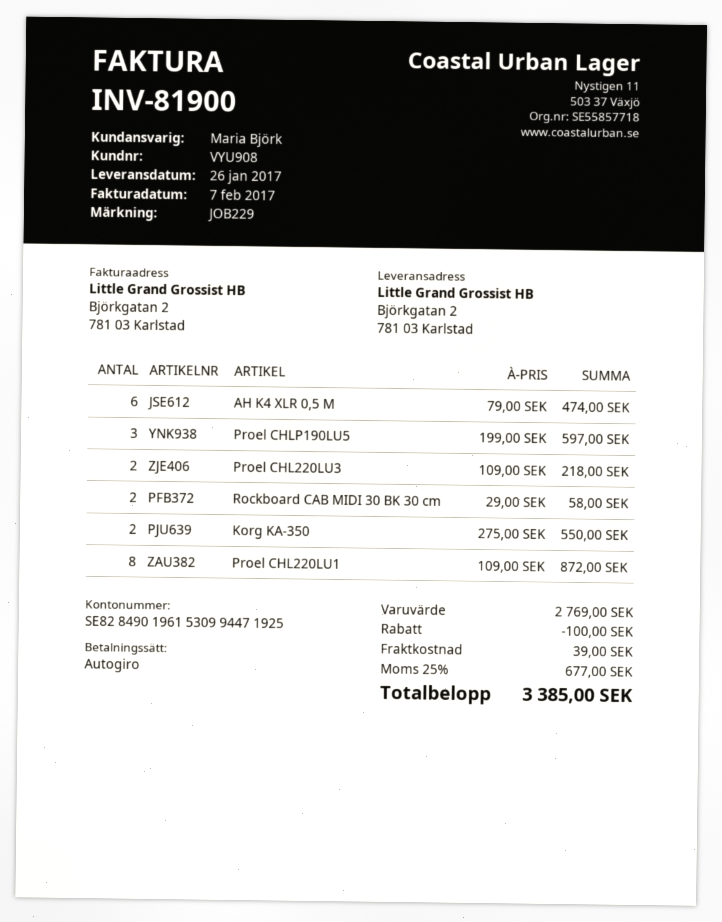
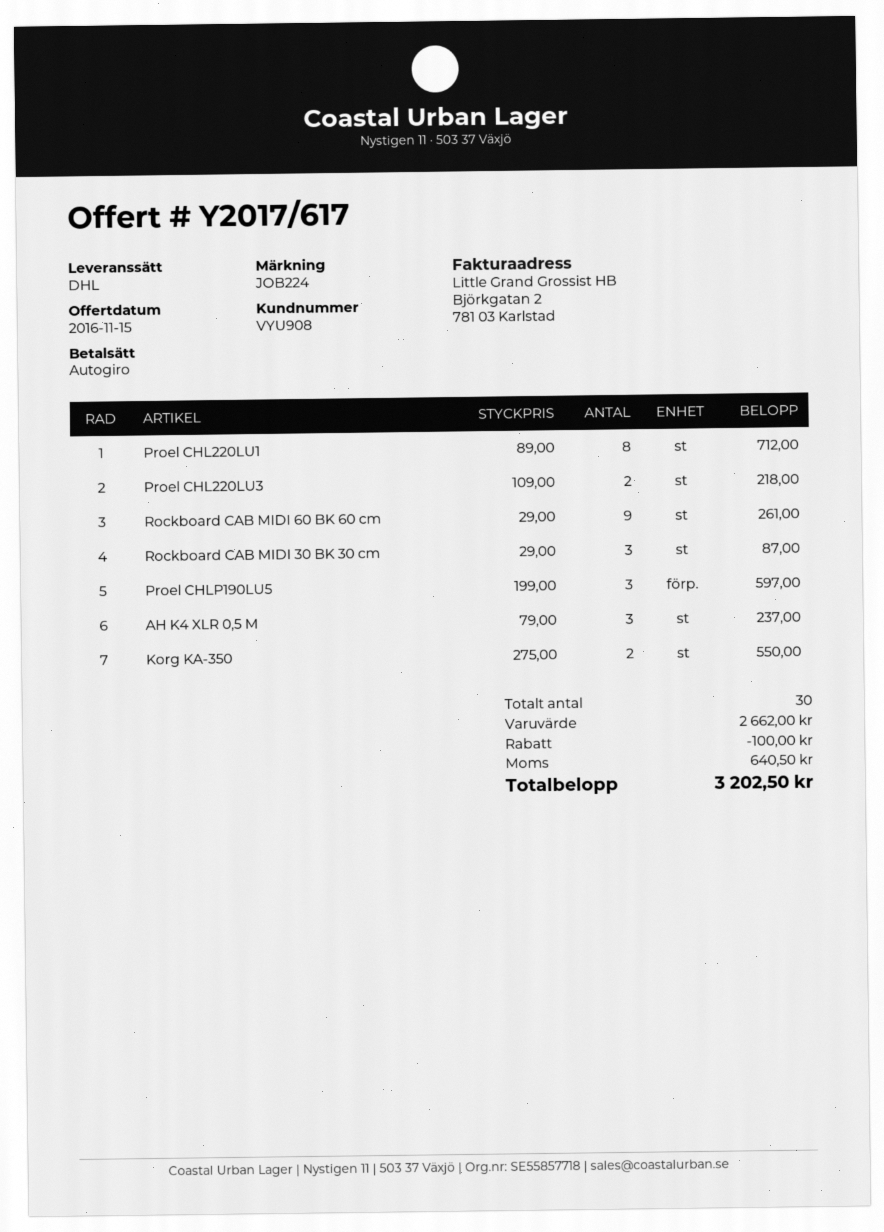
reference: JOB229 -> JOB224
AH K4 XLR 0,5 M: 6 x 79.00 = 474.00 -> 3 x 79.00 = 237.00
Rockboard CAB MIDI 30 BK 30 cm: 2 x 29.00 = 58.00 -> 3 x 29.00 = 87.00
Proel CHL220LU1: 8 x 109.00 = 872.00 -> 8 x 89.00 = 712.00
Rockboard CAB MIDI 60 BK 60 cm: none -> 9 x 29.00 = 261.00
subtotal: 2769.00 -> 2662.00
shipping: 39.00 -> none
tax: 677.00 -> 640.50
total: 3385.00 -> 3202.50

